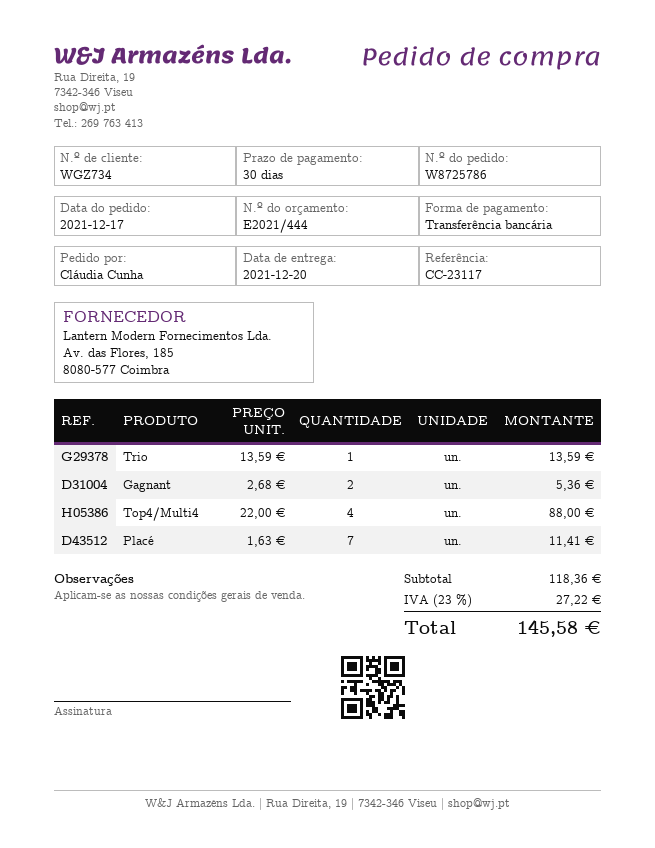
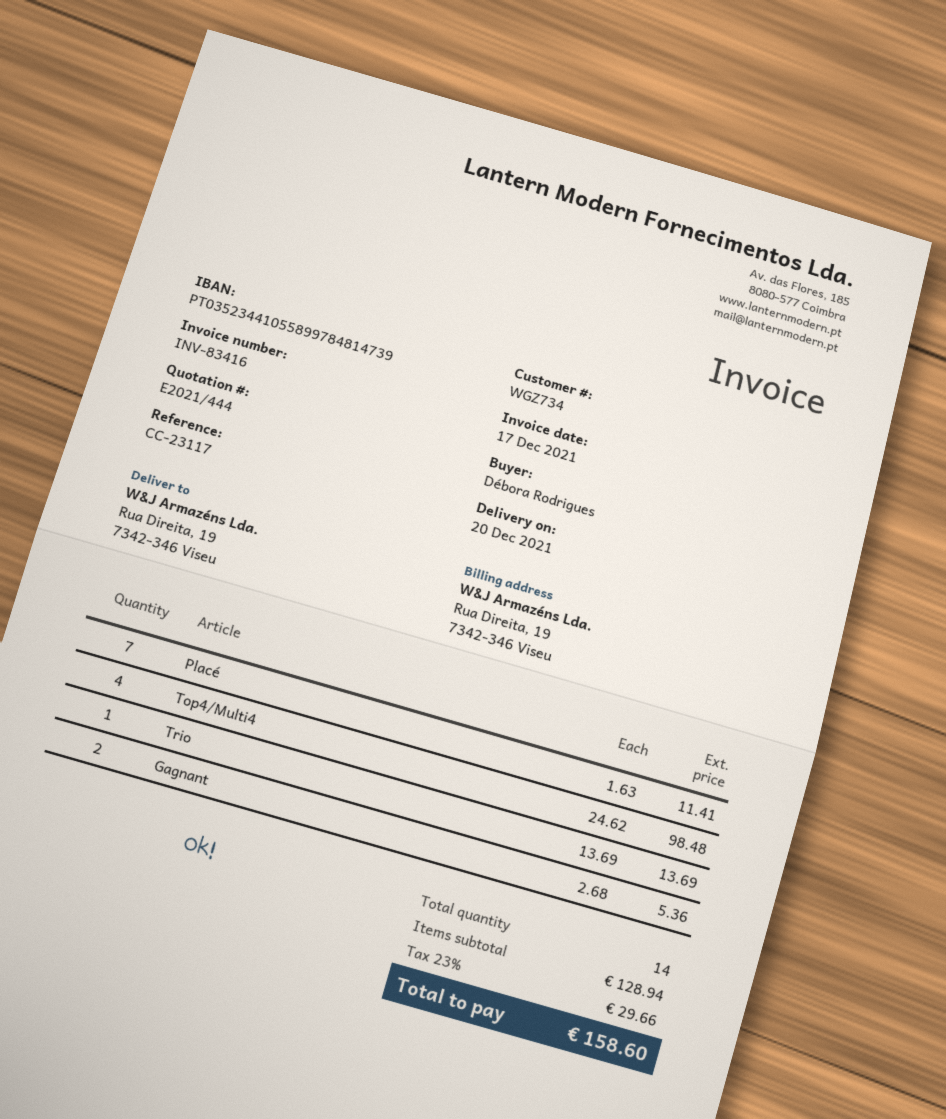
ordered by: Cláudia Cunha -> Débora Rodrigues
Trio: 1 x 13.59 = 13.59 -> 1 x 13.69 = 13.69
Top4/Multi4: 4 x 22.00 = 88.00 -> 4 x 24.62 = 98.48
subtotal: 118.36 -> 128.94
tax: 23% = 27.22 -> 23% = 29.66
total: 145.58 -> 158.60

